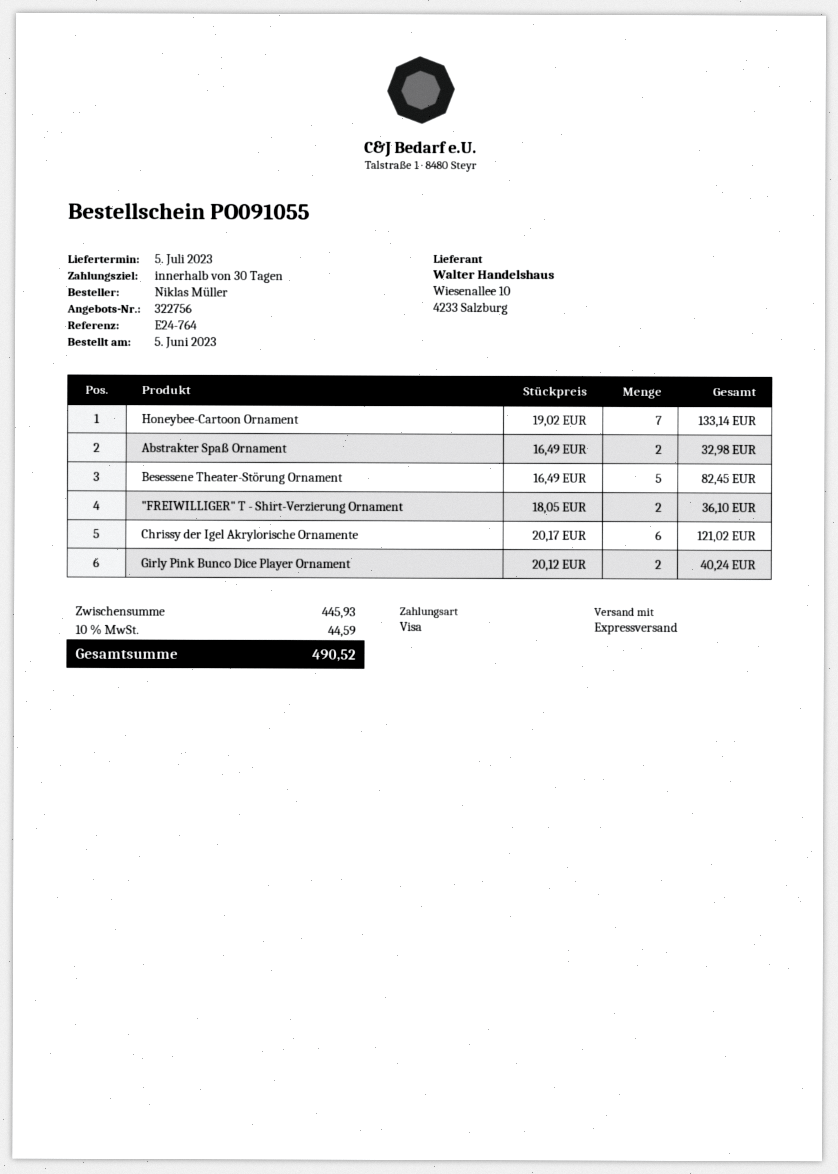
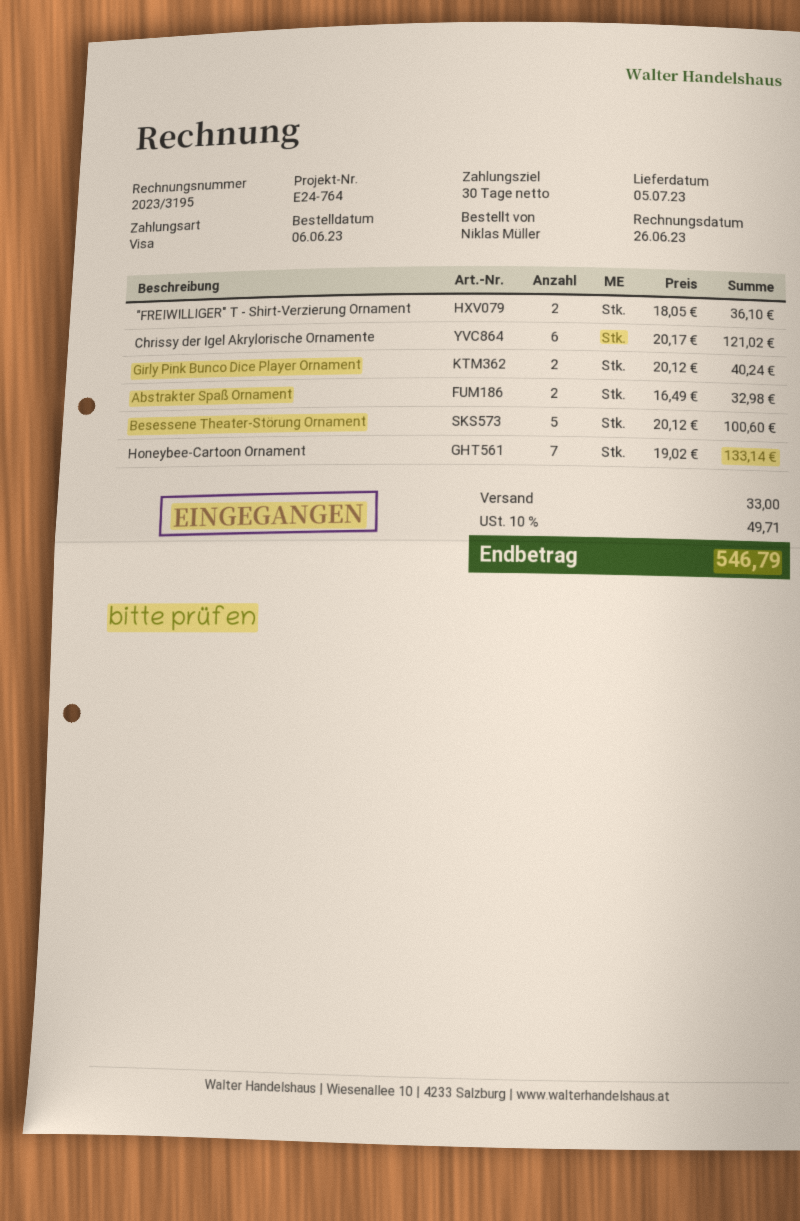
order date: 2023-06-05 -> 2023-06-06
Besessene Theater-Störung Ornament: 5 x 16.49 = 82.45 -> 5 x 20.12 = 100.60
shipping: none -> 33.00
tax: 10% = 44.59 -> 10% = 49.71
total: 490.52 -> 546.79

